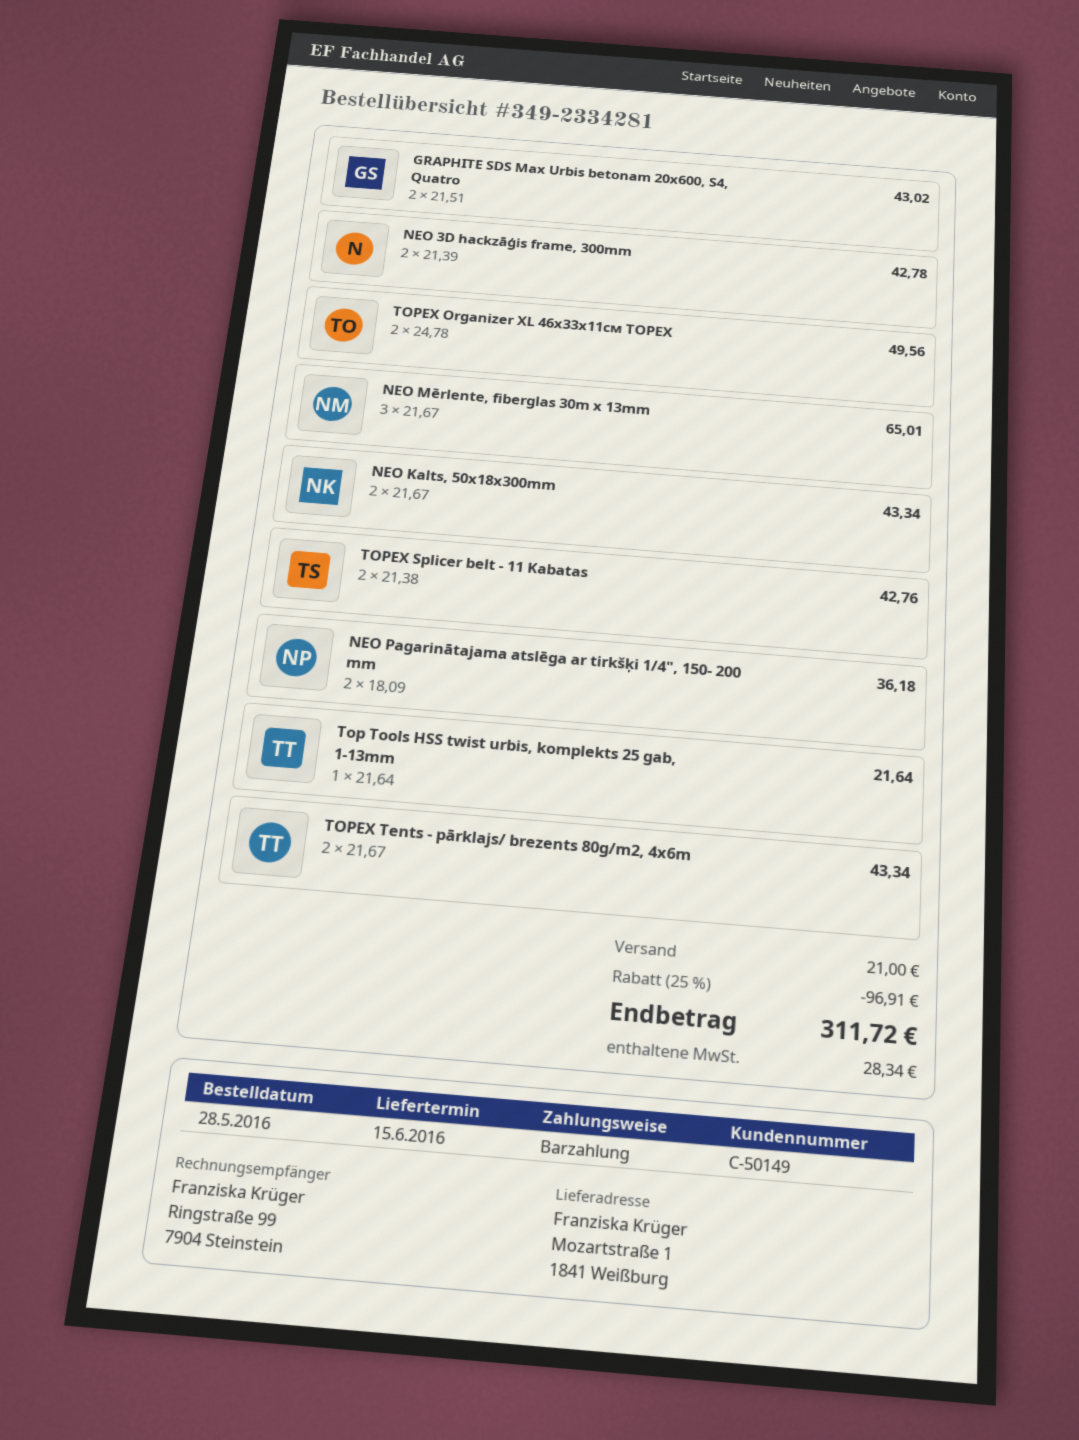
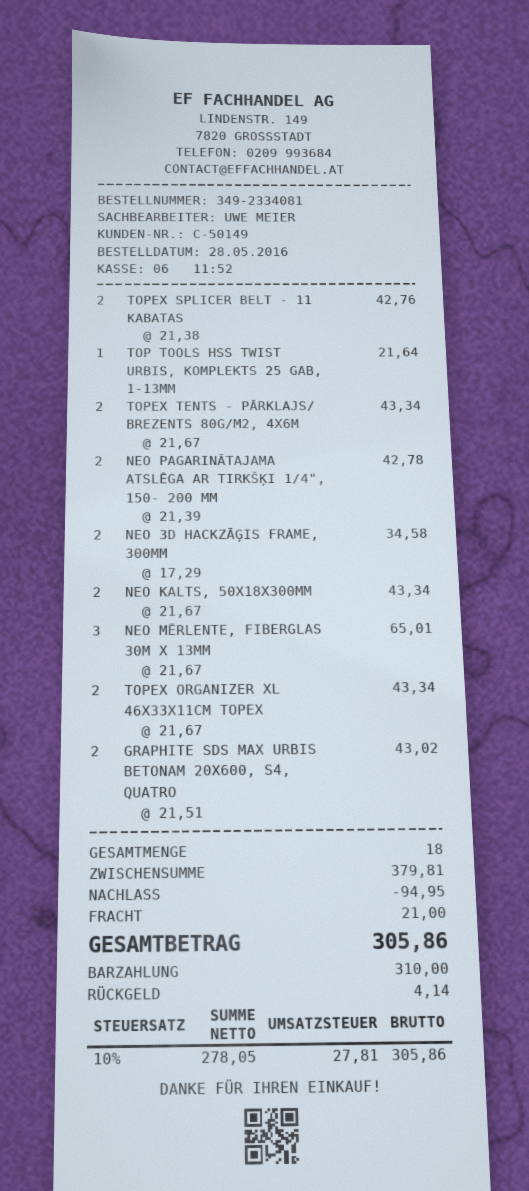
order number: 349-2334281 -> 349-2334081
NEO 3D hackzāģis frame, 300mm: 2 x 21.39 = 42.78 -> 2 x 17.29 = 34.58
TOPEX Organizer XL 46х33х11см TOPEX: 2 x 24.78 = 49.56 -> 2 x 21.67 = 43.34
NEO Pagarinātajama atslēga ar tirkšķi 1/4", 150- 200 mm: 2 x 18.09 = 36.18 -> 2 x 21.39 = 42.78
discount: 96.91 -> 94.95
tax: 28.34 -> 27.81
total: 311.72 -> 305.86

